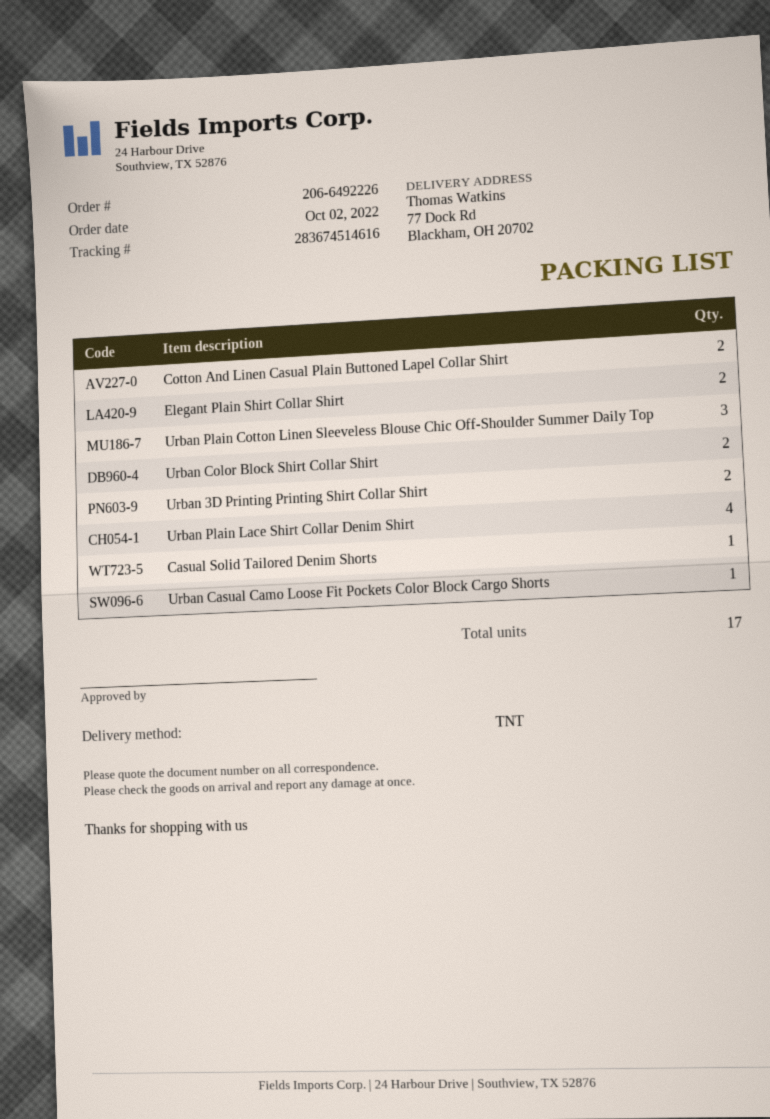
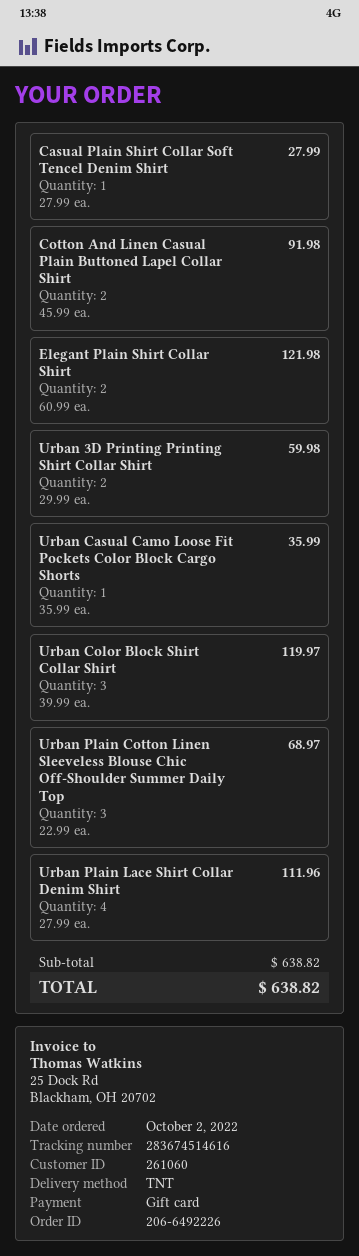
Urban Color Block Shirt Collar Shirt: 2 -> 3
Casual Solid Tailored Denim Shorts: 1 -> none
Casual Plain Shirt Collar Soft Tencel Denim Shirt: none -> 1

